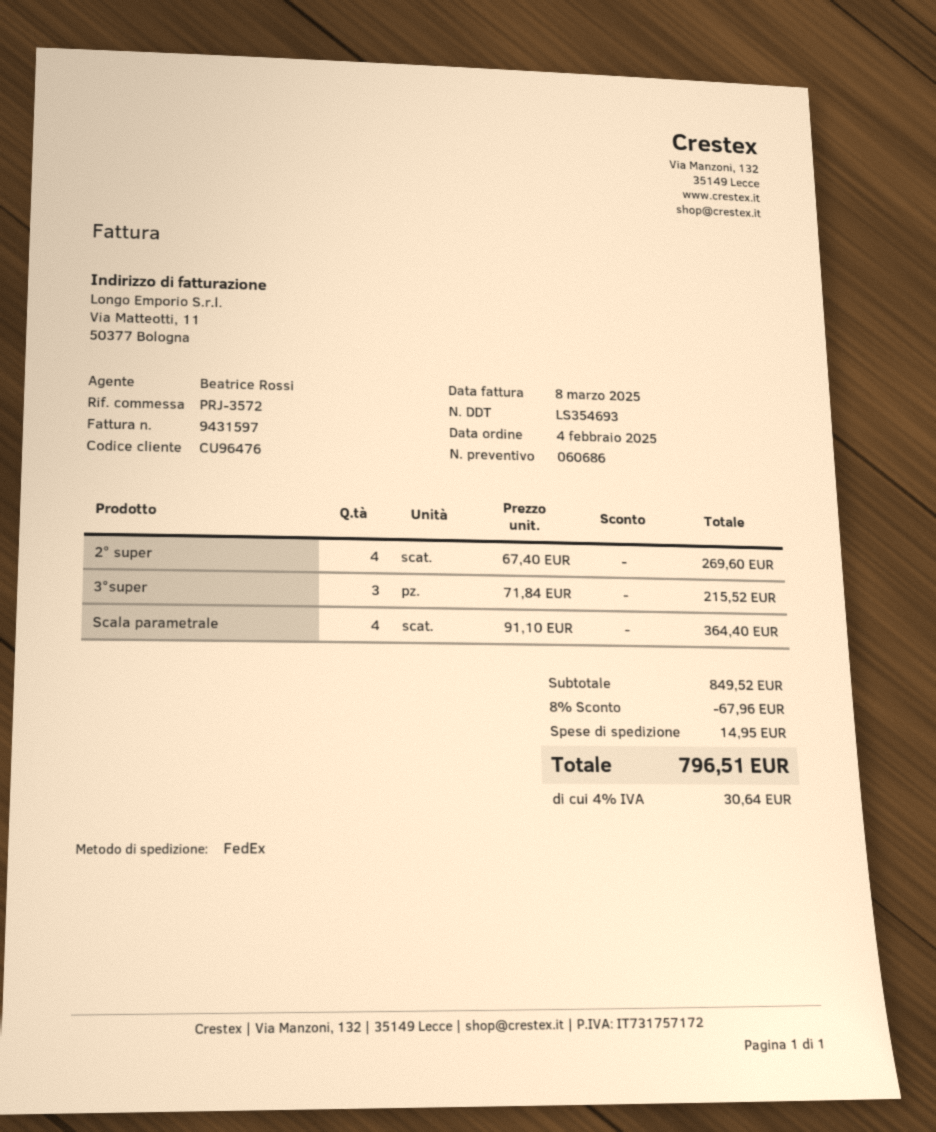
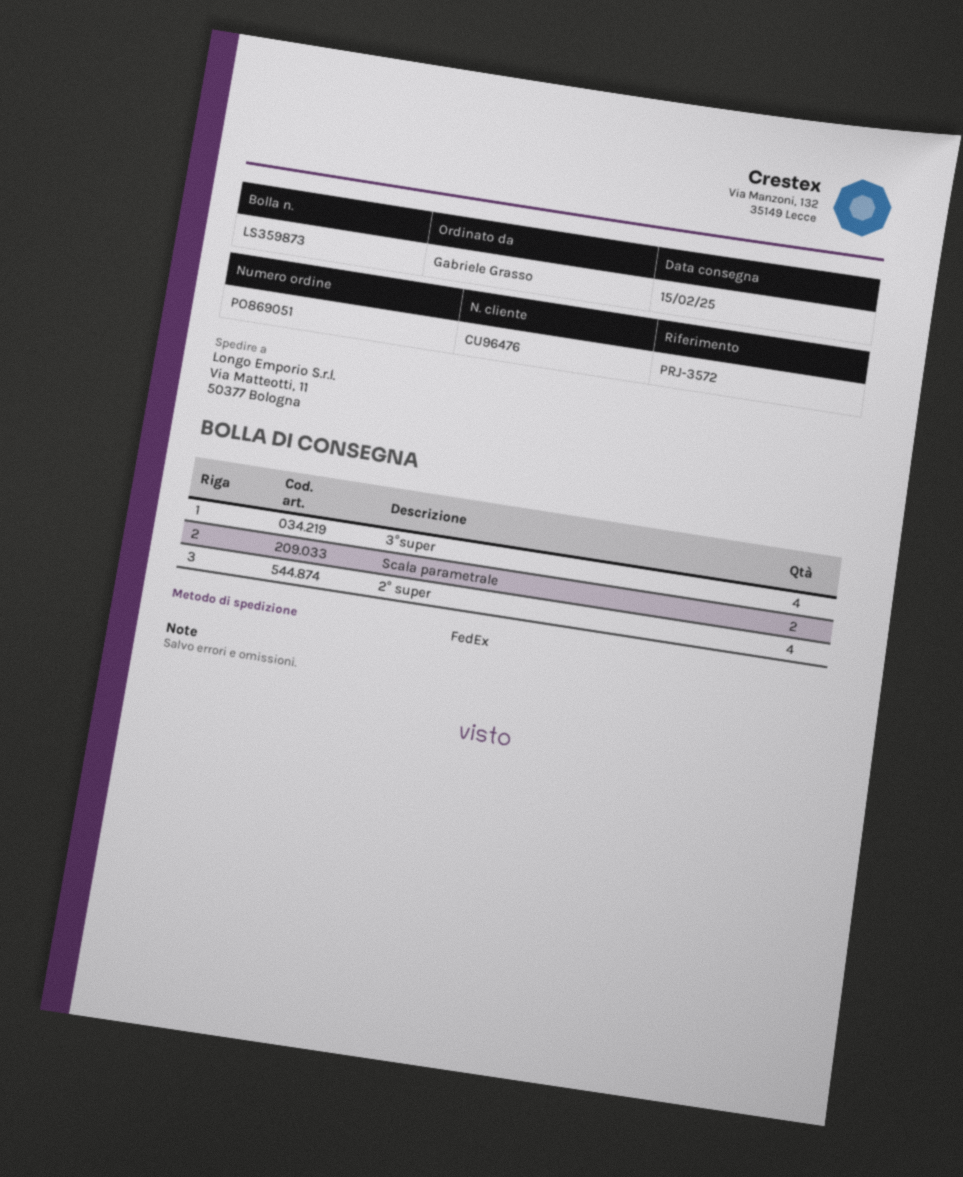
delivery note number: LS354693 -> LS359873
3°super: 3 -> 4
Scala parametrale: 4 -> 2

